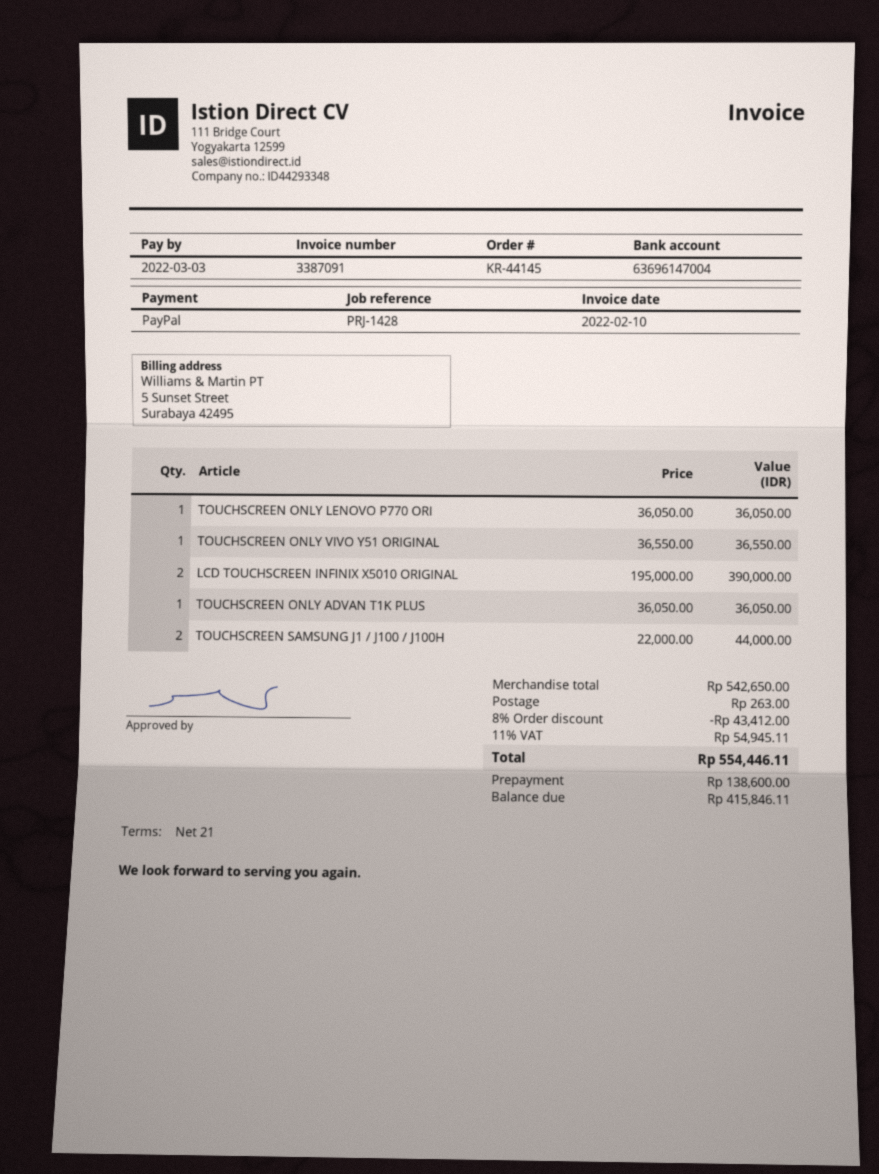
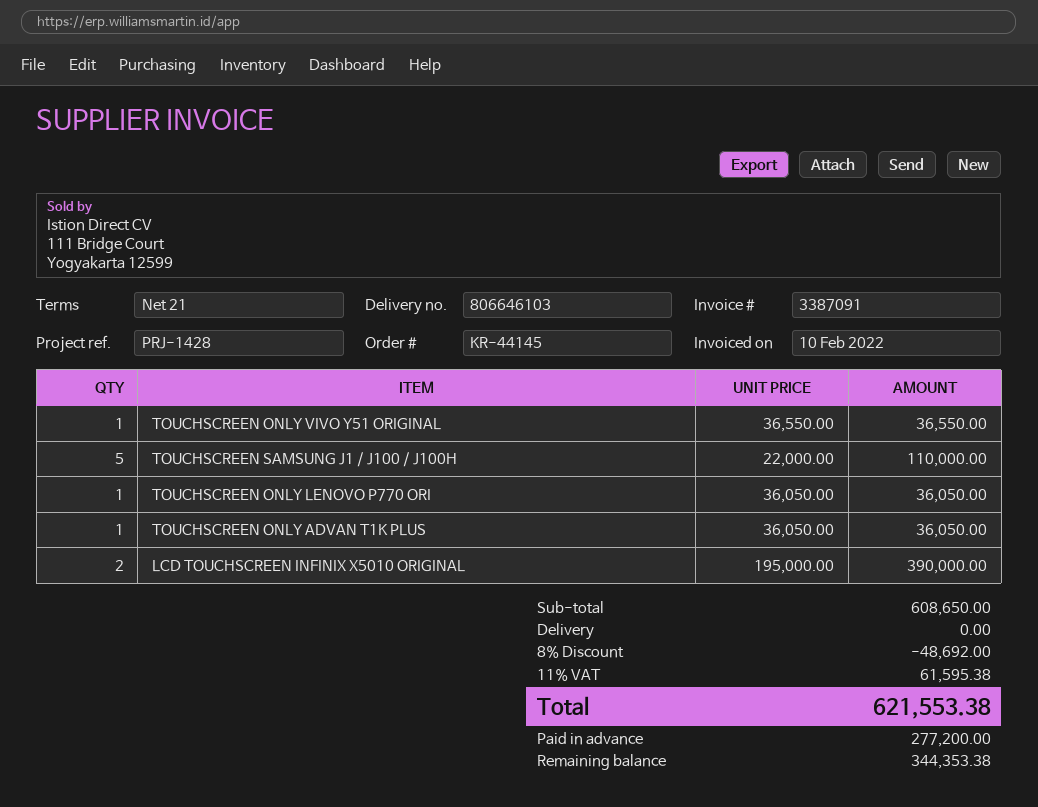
TOUCHSCREEN SAMSUNG J1 / J100 / J100H: 2 x 22000.00 = 44000.00 -> 5 x 22000.00 = 110000.00
subtotal: 542650.00 -> 608650.00
discount: 8% = 43412.00 -> 8% = 48692.00
shipping: 263.00 -> 0.00
tax: 11% = 54945.11 -> 11% = 61595.38
total: 554446.11 -> 621553.38
deposit: 138600.00 -> 277200.00
balance: 415846.11 -> 344353.38

